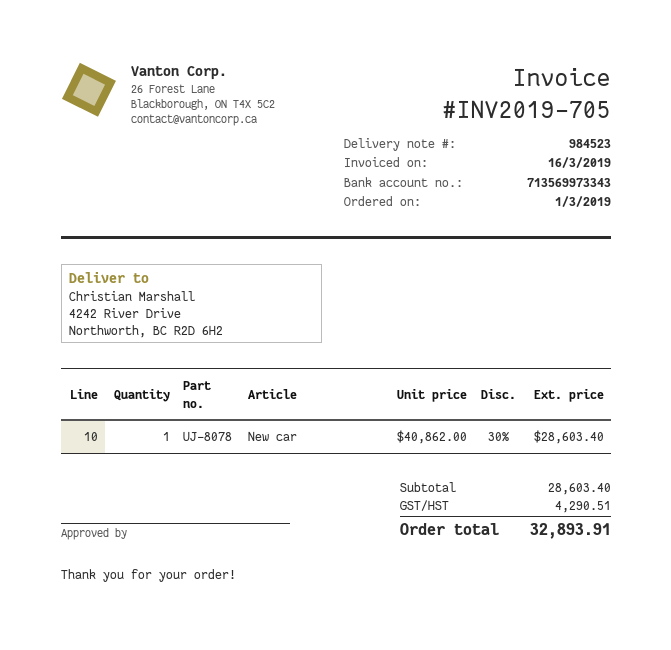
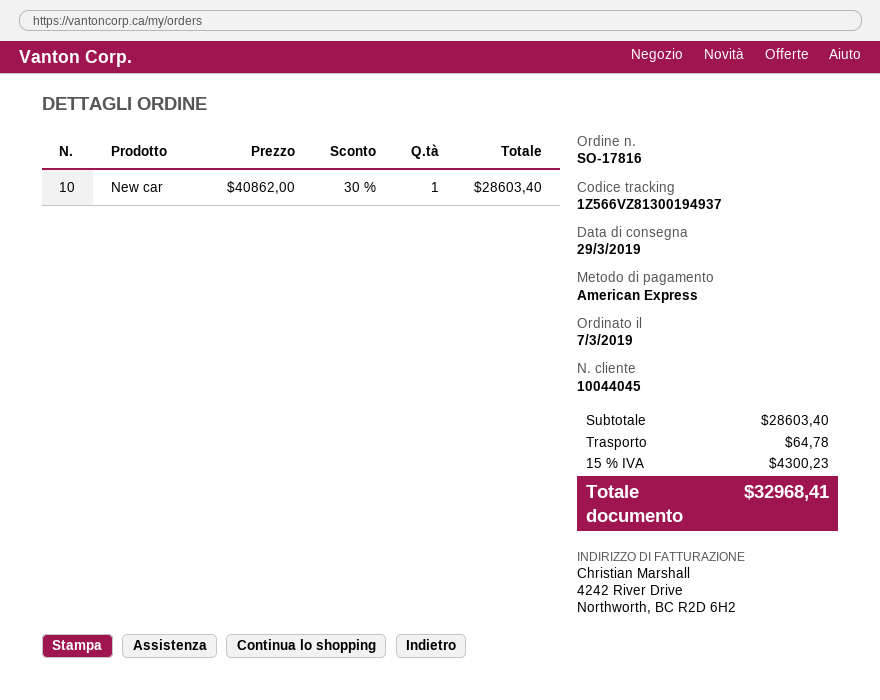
order date: 2019-03-01 -> 2019-03-07
shipping: none -> 64.78
tax: 4290.51 -> 4300.23
total: 32893.91 -> 32968.41

